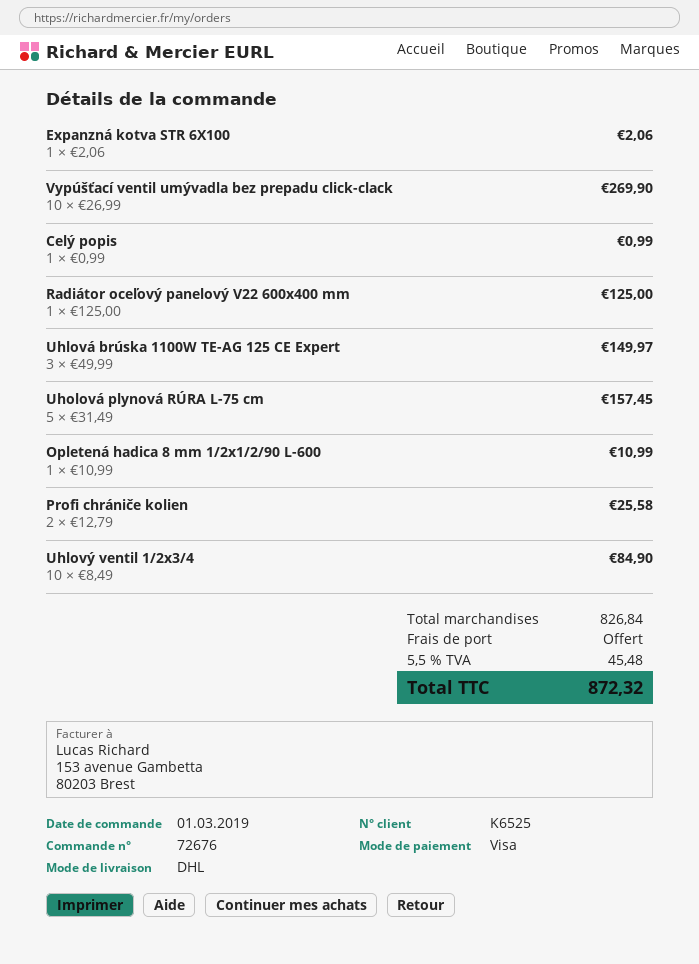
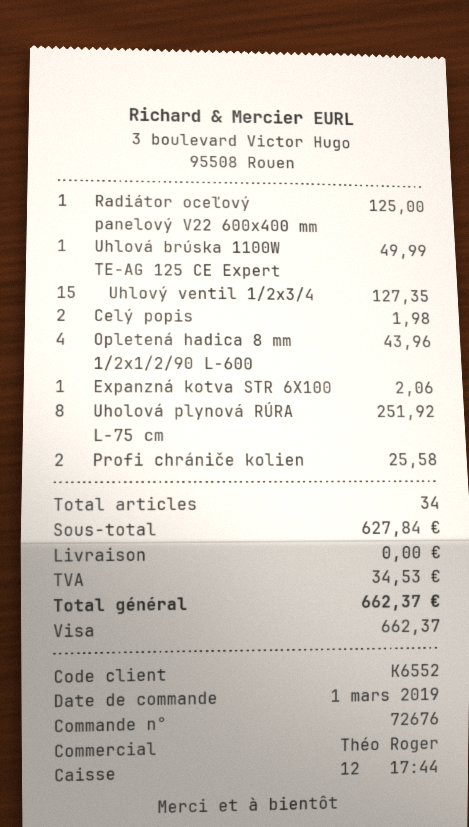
customer number: K6525 -> K6552
Vypúšťací ventil umývadla bez prepadu click-clack: 10 for 269.90 -> none
Celý popis: 1 for 0.99 -> 2 for 1.98
Uhlová brúska 1100W TE-AG 125 CE Expert: 3 for 149.97 -> 1 for 49.99
Uholová plynová RÚRA L-75 cm: 5 for 157.45 -> 8 for 251.92
Opletená hadica 8 mm 1/2x1/2/90 L-600: 1 for 10.99 -> 4 for 43.96
Uhlový ventil 1/2x3/4: 10 for 84.90 -> 15 for 127.35
subtotal: 826.84 -> 627.84
tax: 45.48 -> 34.53
total: 872.32 -> 662.37

